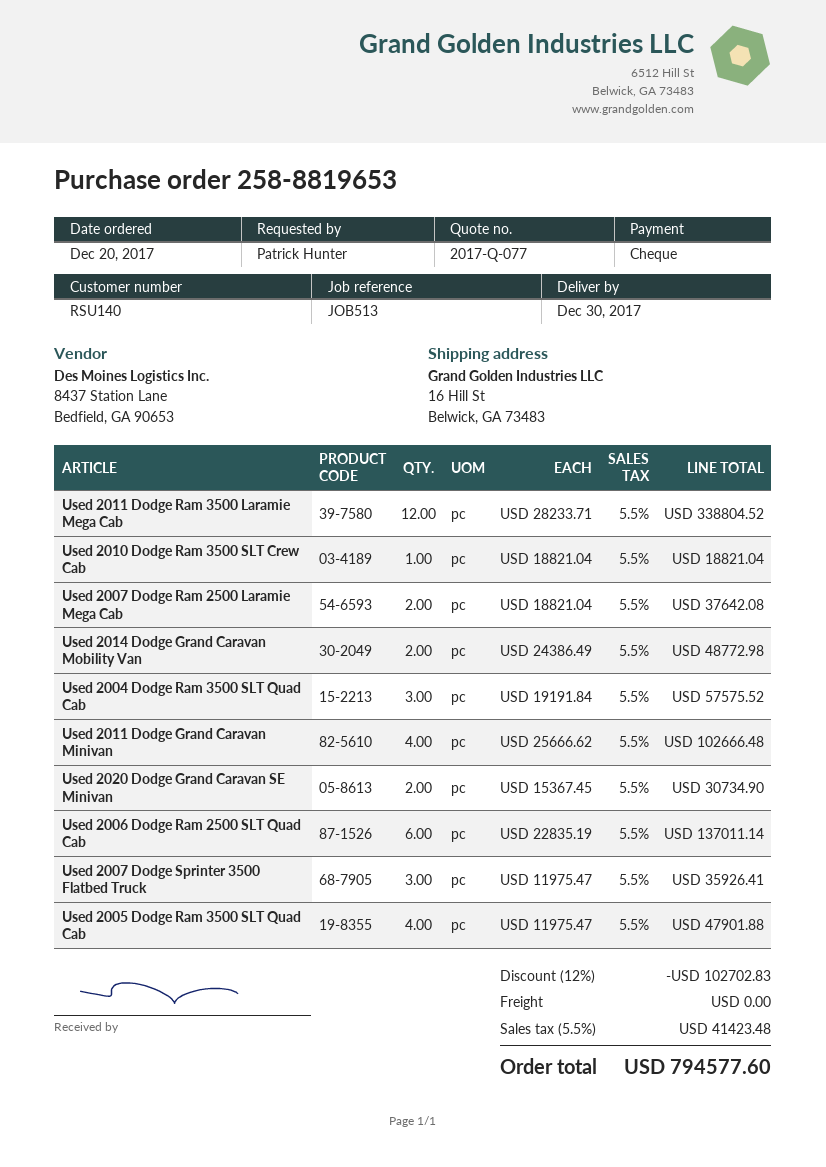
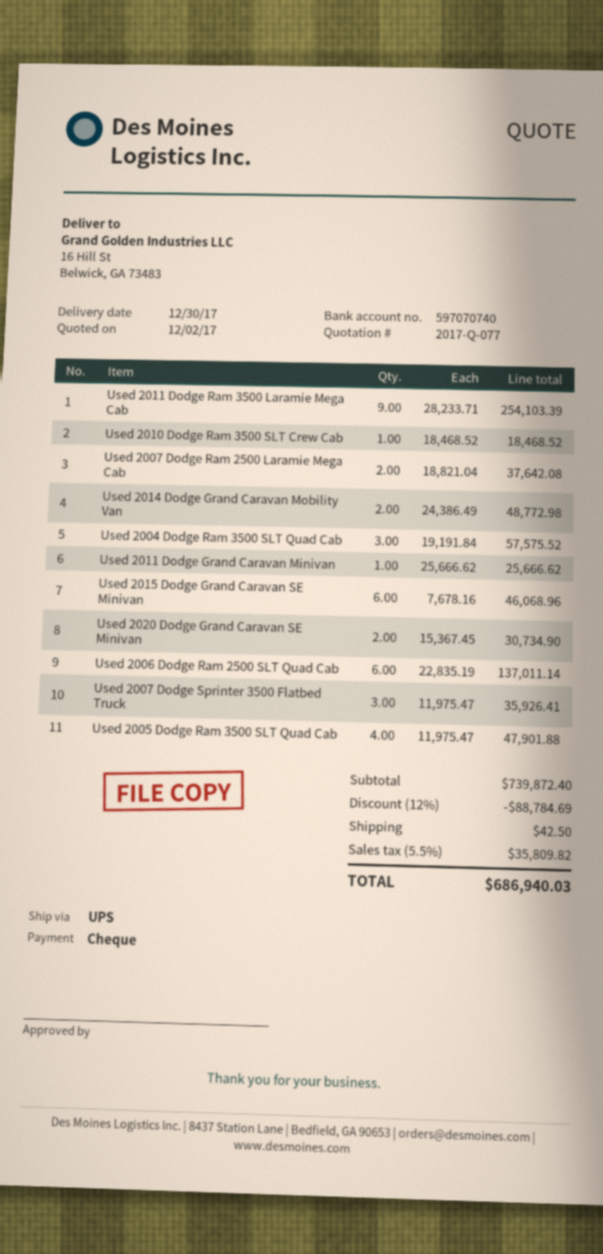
Used 2011 Dodge Ram 3500 Laramie Mega Cab: 12 x 28233.71 = 338804.52 -> 9 x 28233.71 = 254103.39
Used 2010 Dodge Ram 3500 SLT Crew Cab: 1 x 18821.04 = 18821.04 -> 1 x 18468.52 = 18468.52
Used 2011 Dodge Grand Caravan Minivan: 4 x 25666.62 = 102666.48 -> 1 x 25666.62 = 25666.62
Used 2015 Dodge Grand Caravan SE Minivan: none -> 6 x 7678.16 = 46068.96
discount: 12% = 102702.83 -> 12% = 88784.69
shipping: 0.00 -> 42.50
tax: 5.5% = 41423.48 -> 5.5% = 35809.82
total: 794577.60 -> 686940.03

